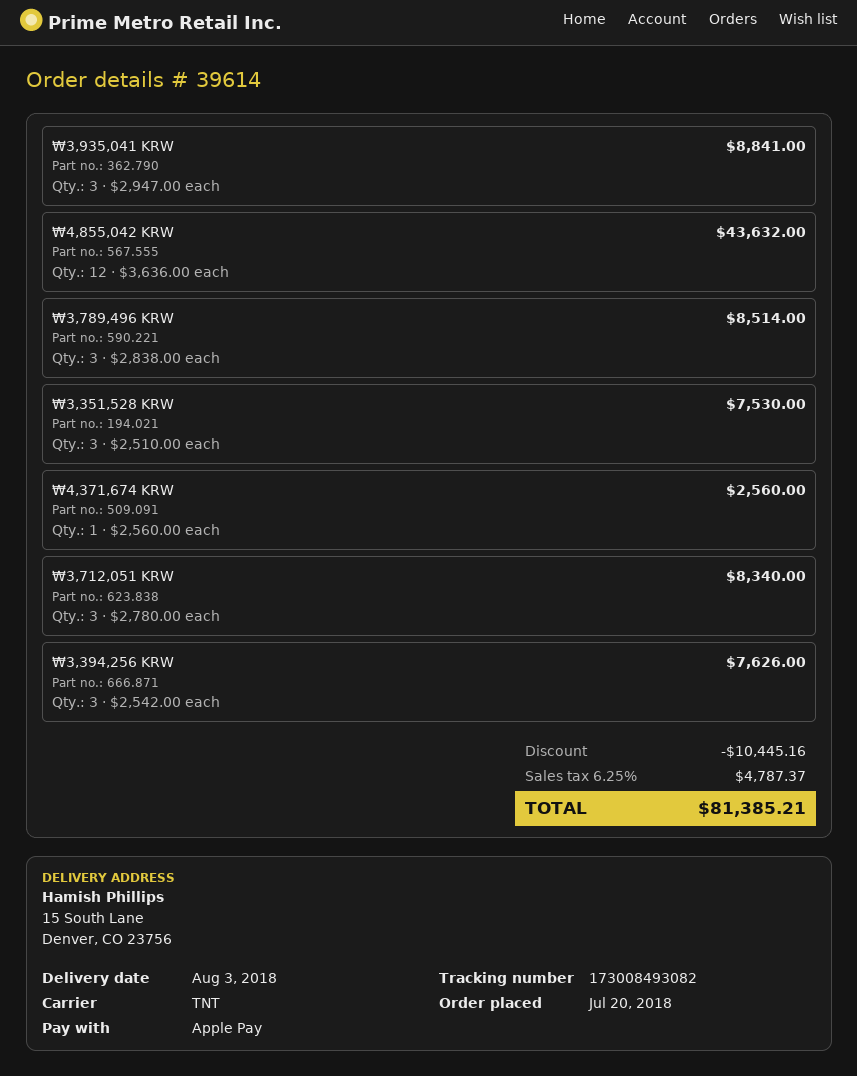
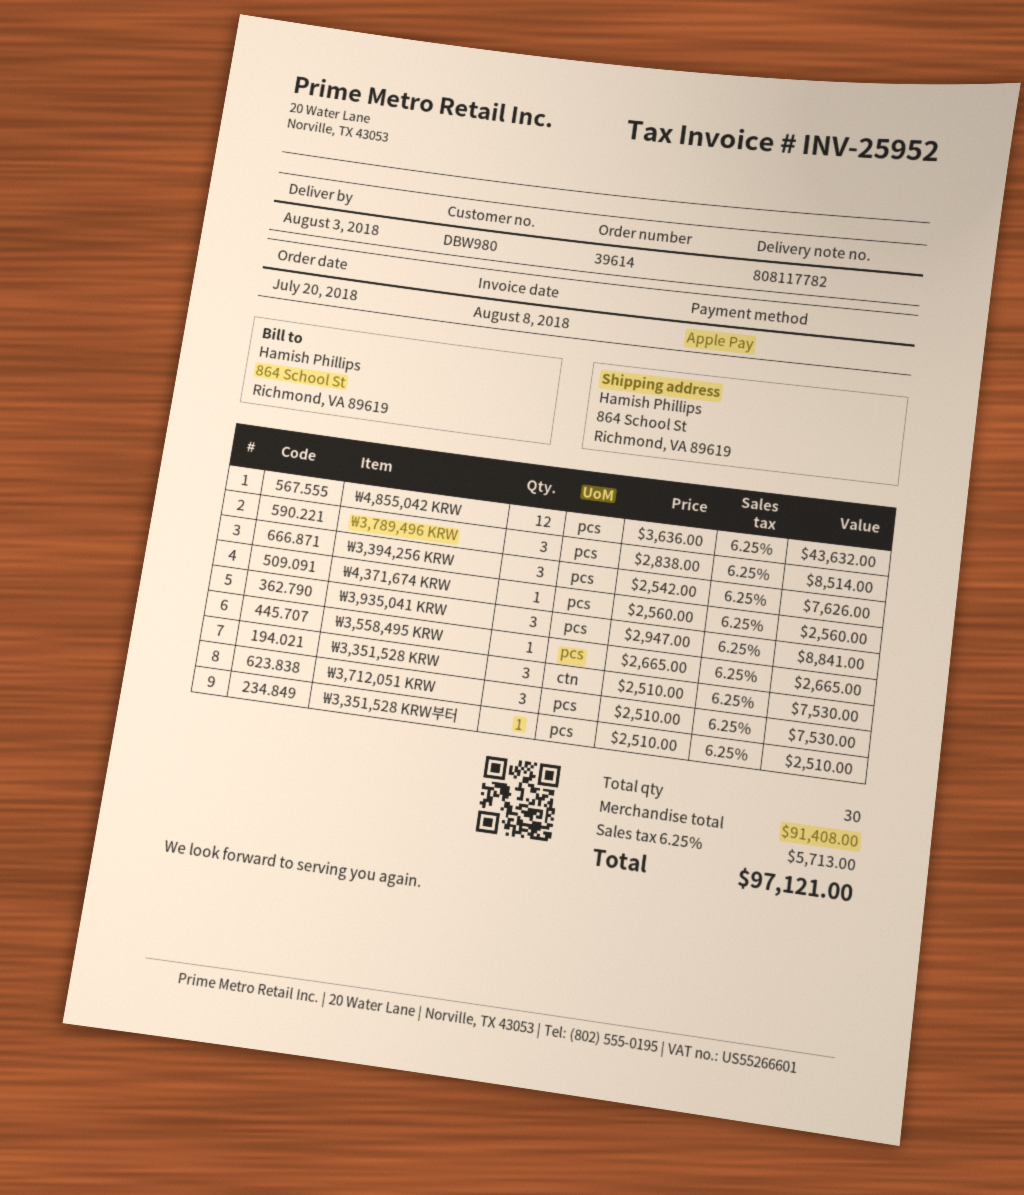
ship to: 15 South Lane, Denver, CO 23756 -> 864 School St, Richmond, VA 89619
₩3,712,051 KRW: 3 x 2780.00 = 8340.00 -> 3 x 2510.00 = 7530.00
₩3,558,495 KRW: none -> 1 x 2665.00 = 2665.00
₩3,351,528 KRW부터: none -> 1 x 2510.00 = 2510.00
discount: 10445.16 -> none
tax: 6.25% = 4787.37 -> 6.25% = 5713.00
total: 81385.21 -> 97121.00

